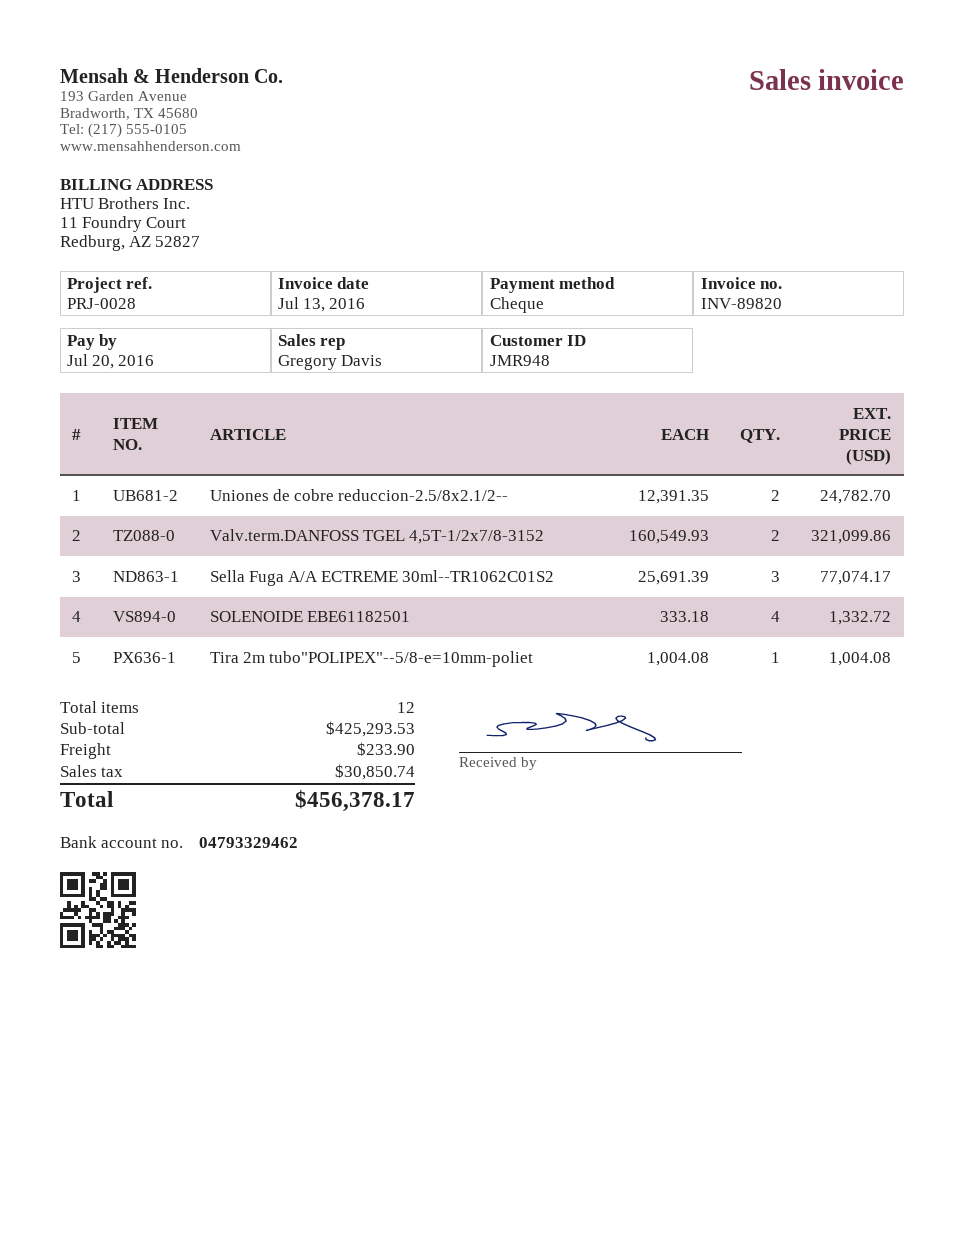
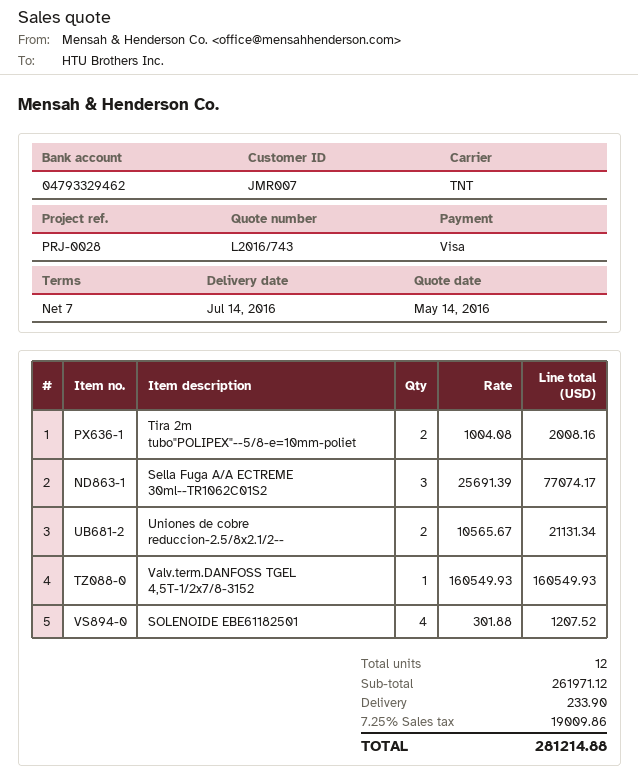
customer number: JMR948 -> JMR007
payment method: cheque -> Visa
Uniones de cobre reduccion-2.5/8x2.1/2--: 2 x 12391.35 = 24782.70 -> 2 x 10565.67 = 21131.34
Valv.term.DANFOSS TGEL 4,5T-1/2x7/8-3152: 2 x 160549.93 = 321099.86 -> 1 x 160549.93 = 160549.93
SOLENOIDE EBE61182501: 4 x 333.18 = 1332.72 -> 4 x 301.88 = 1207.52
Tira 2m tubo"POLIPEX"--5/8-e=10mm-poliet: 1 x 1004.08 = 1004.08 -> 2 x 1004.08 = 2008.16
subtotal: 425293.53 -> 261971.12
tax: 30850.74 -> 19009.86
total: 456378.17 -> 281214.88

